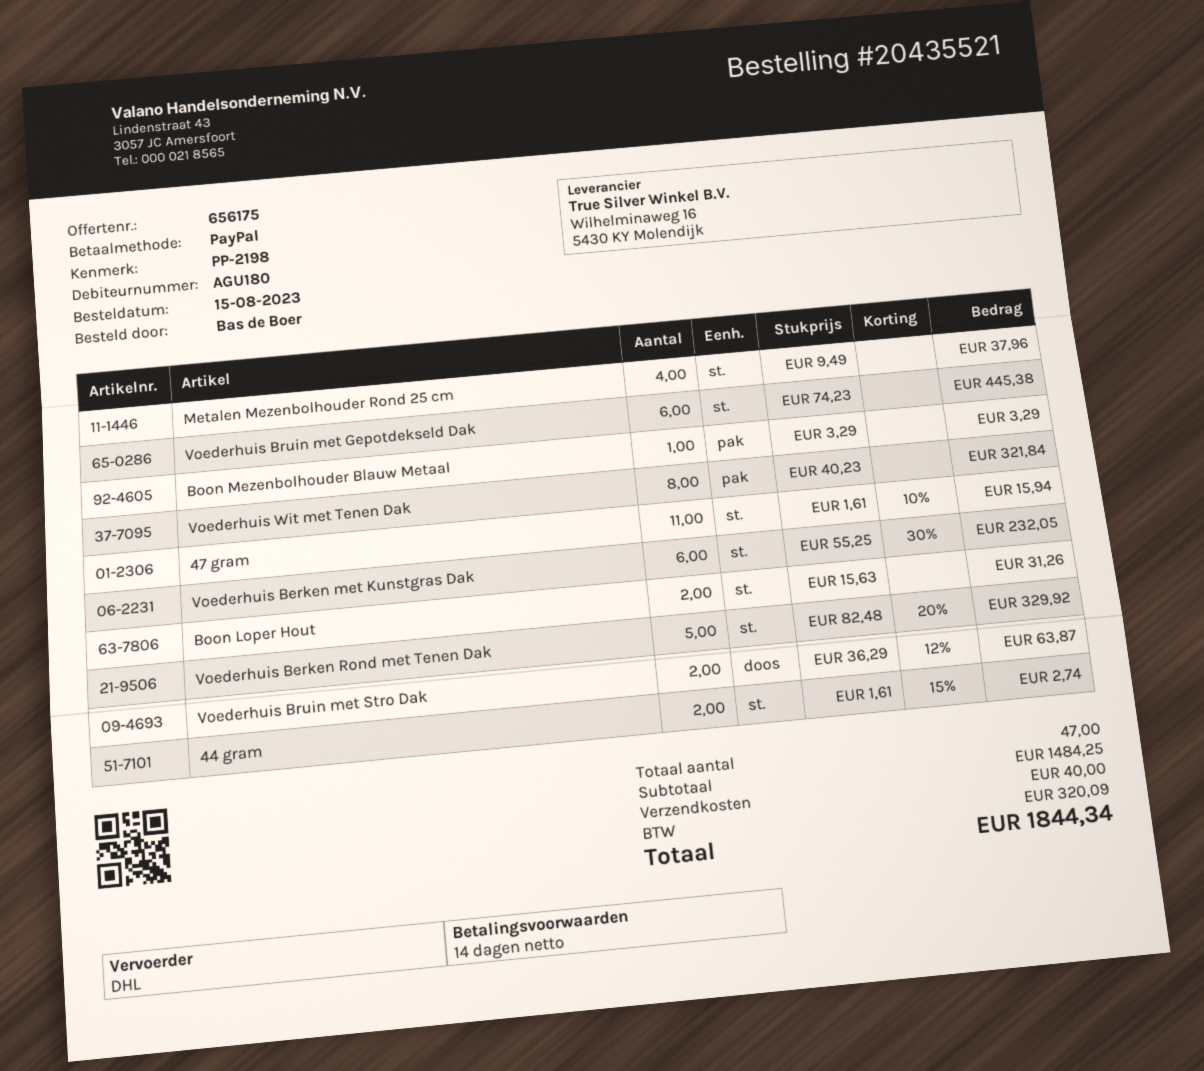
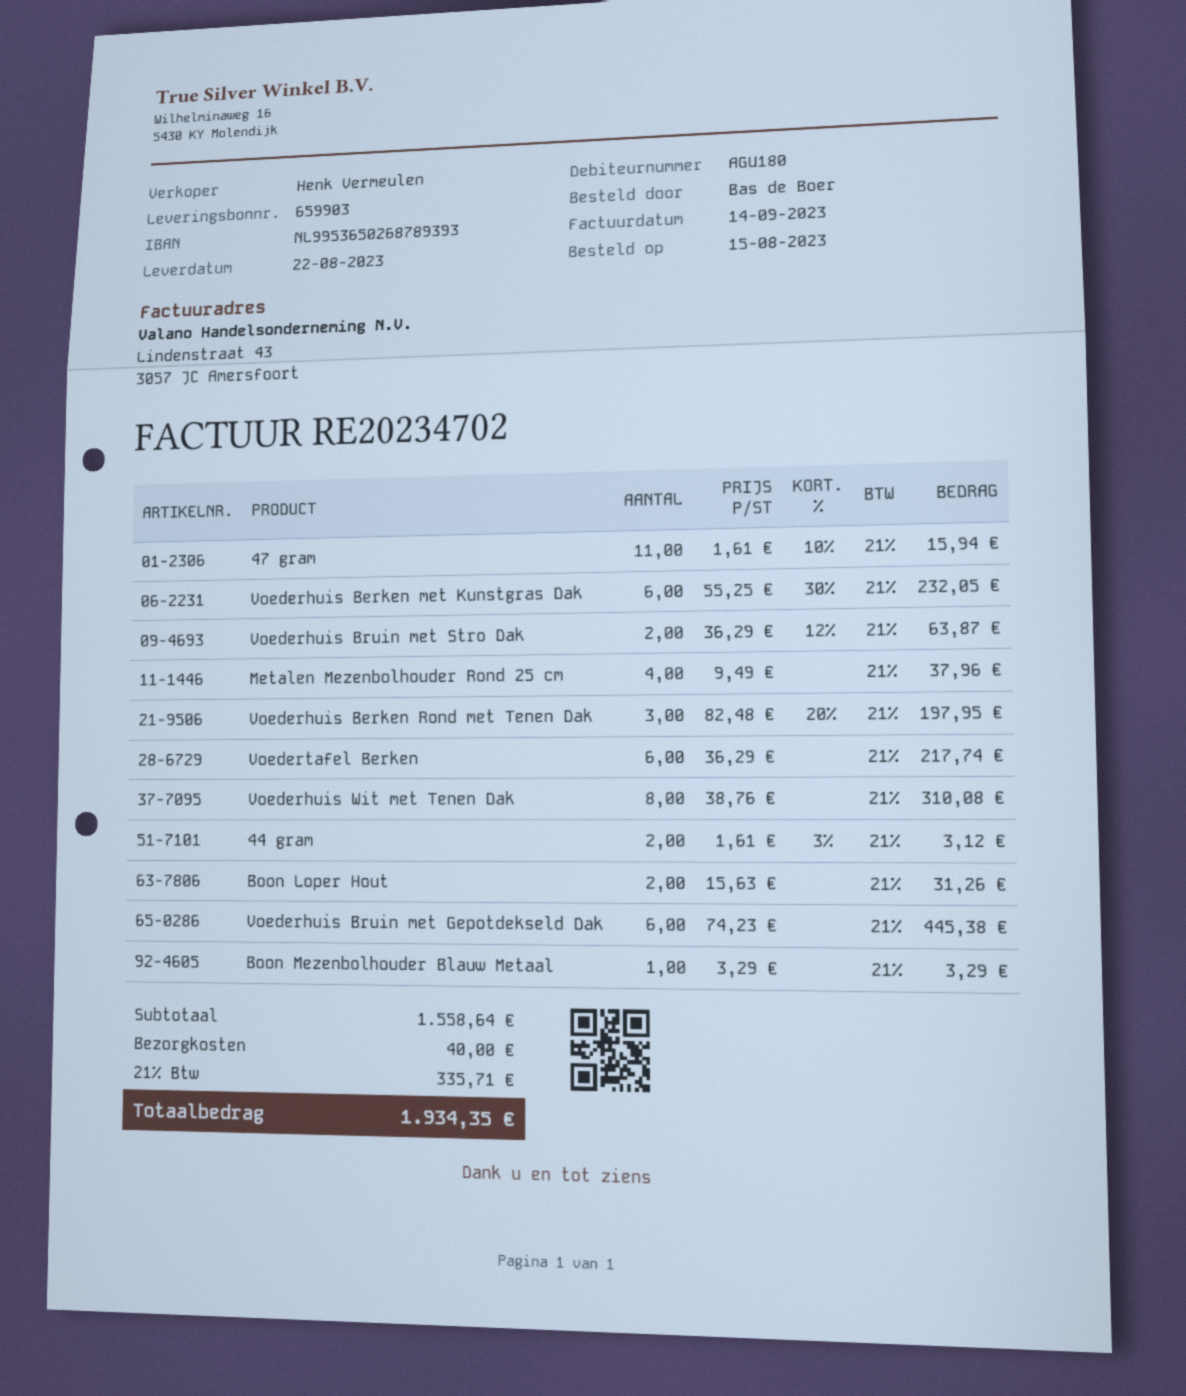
Voederhuis Wit met Tenen Dak: 8 x 40.23 = 321.84 -> 8 x 38.76 = 310.08
Voederhuis Berken Rond met Tenen Dak: 5 x 82.48 - 20% = 329.92 -> 3 x 82.48 - 20% = 197.95
44 gram: 2 x 1.61 - 15% = 2.74 -> 2 x 1.61 - 3% = 3.12
Voedertafel Berken: none -> 6 x 36.29 = 217.74
subtotal: 1484.25 -> 1558.64
tax: 320.09 -> 335.71
total: 1844.34 -> 1934.35

